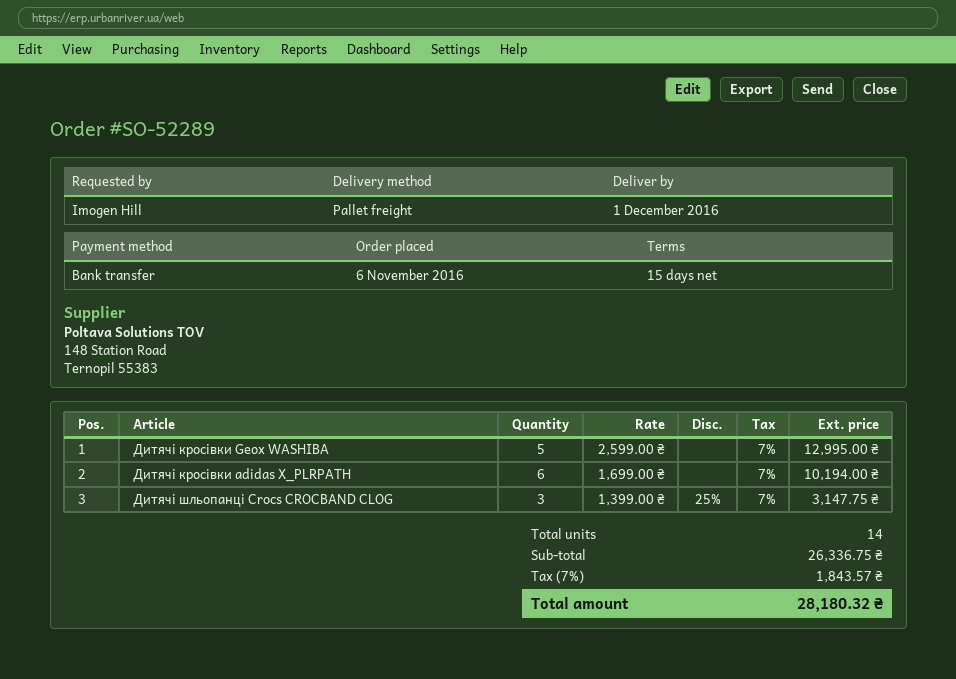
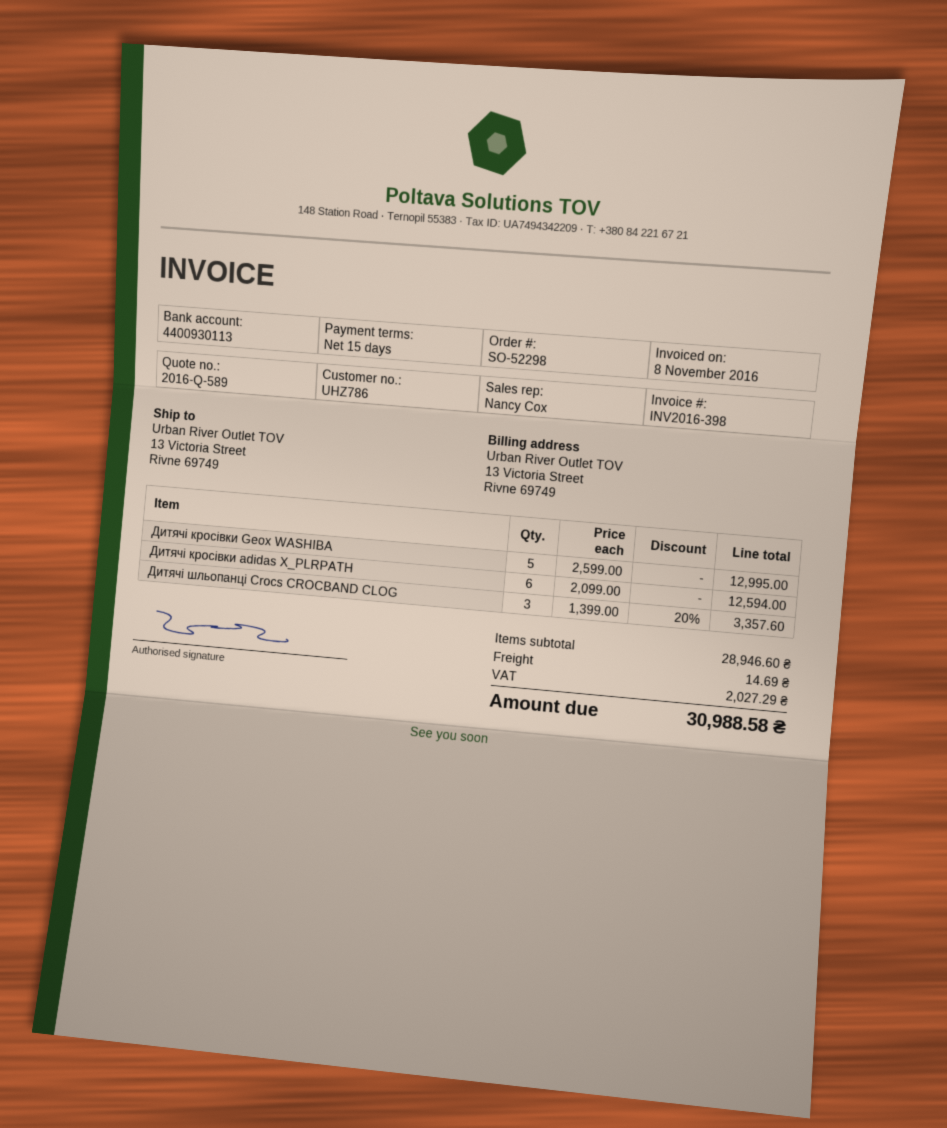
order number: SO-52289 -> SO-52298
Дитячі кросівки adidas X_PLRPATH: 6 x 1699.00 = 10194.00 -> 6 x 2099.00 = 12594.00
Дитячі шльопанці Crocs CROCBAND CLOG: 3 x 1399.00 - 25% = 3147.75 -> 3 x 1399.00 - 20% = 3357.60
subtotal: 26336.75 -> 28946.60
shipping: none -> 14.69
tax: 1843.57 -> 2027.29
total: 28180.32 -> 30988.58

